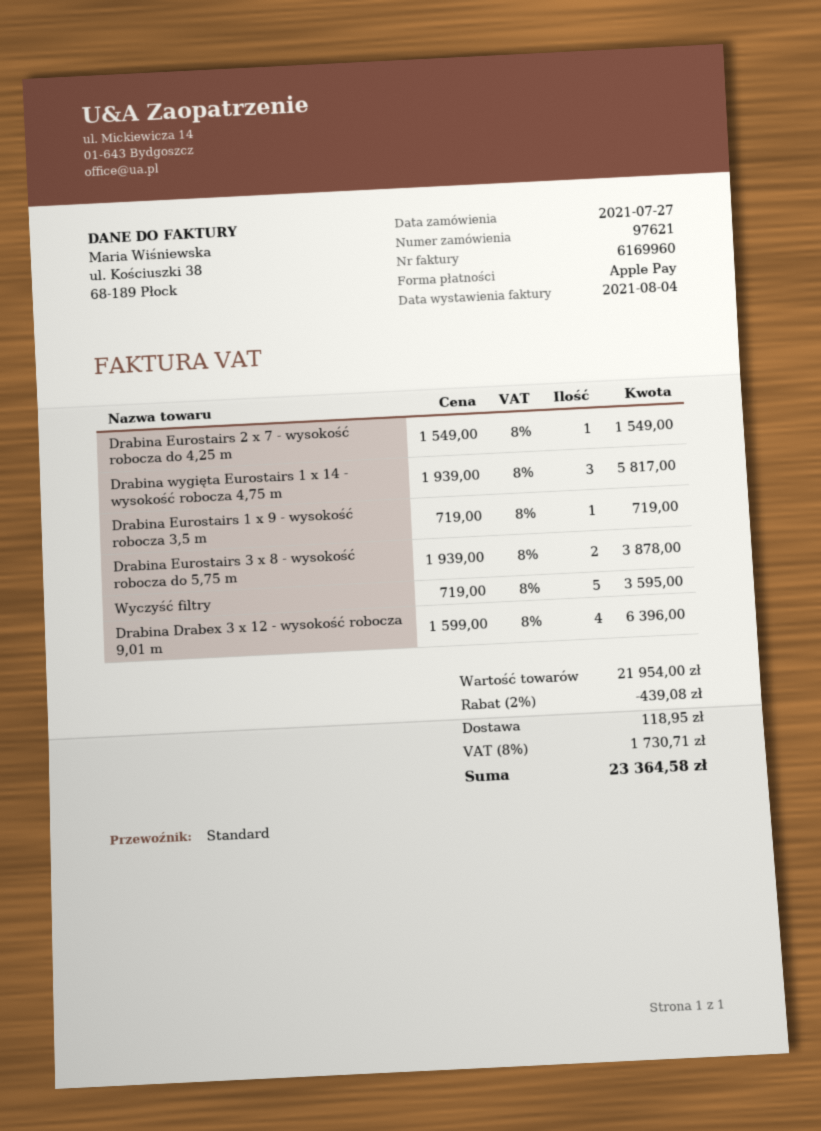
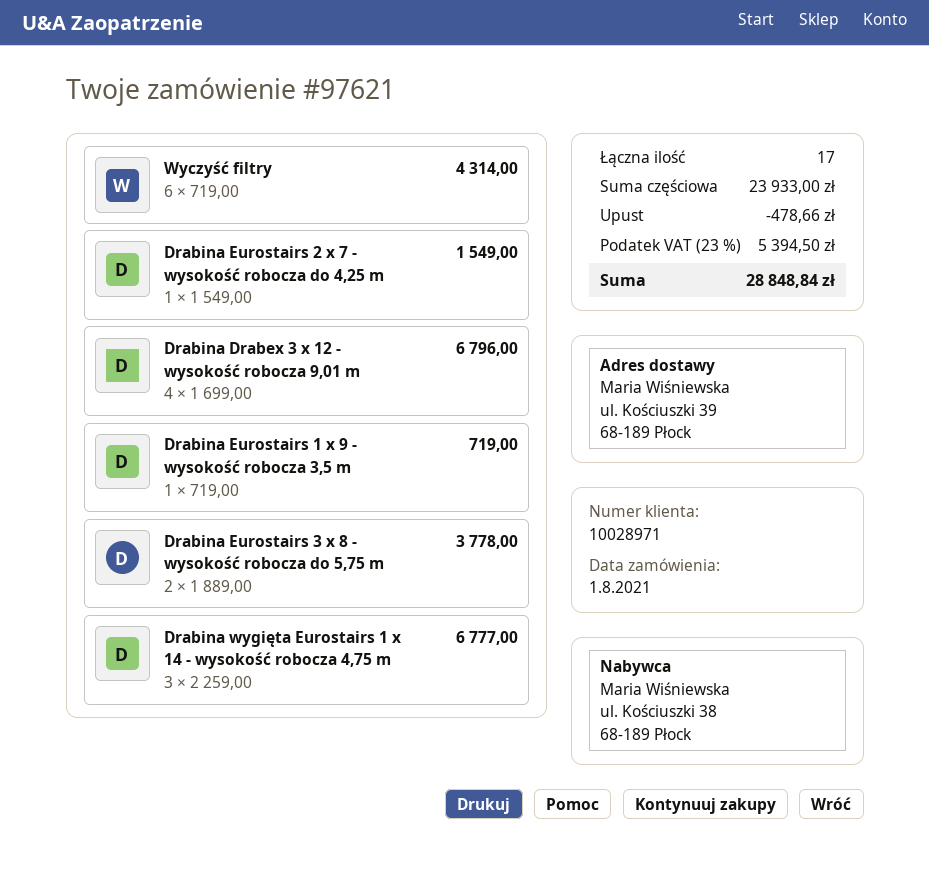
order date: 2021-07-27 -> 2021-08-01
Drabina wygięta Eurostairs 1 x 14 - wysokość robocza 4,75 m: 3 x 1939.00 = 5817.00 -> 3 x 2259.00 = 6777.00
Drabina Eurostairs 3 x 8 - wysokość robocza do 5,75 m: 2 x 1939.00 = 3878.00 -> 2 x 1889.00 = 3778.00
Wyczyść filtry: 5 x 719.00 = 3595.00 -> 6 x 719.00 = 4314.00
Drabina Drabex 3 x 12 - wysokość robocza 9,01 m: 4 x 1599.00 = 6396.00 -> 4 x 1699.00 = 6796.00
subtotal: 21954.00 -> 23933.00
discount: 439.08 -> 478.66
shipping: 118.95 -> none
tax: 8% = 1730.71 -> 23% = 5394.50
total: 23364.58 -> 28848.84

